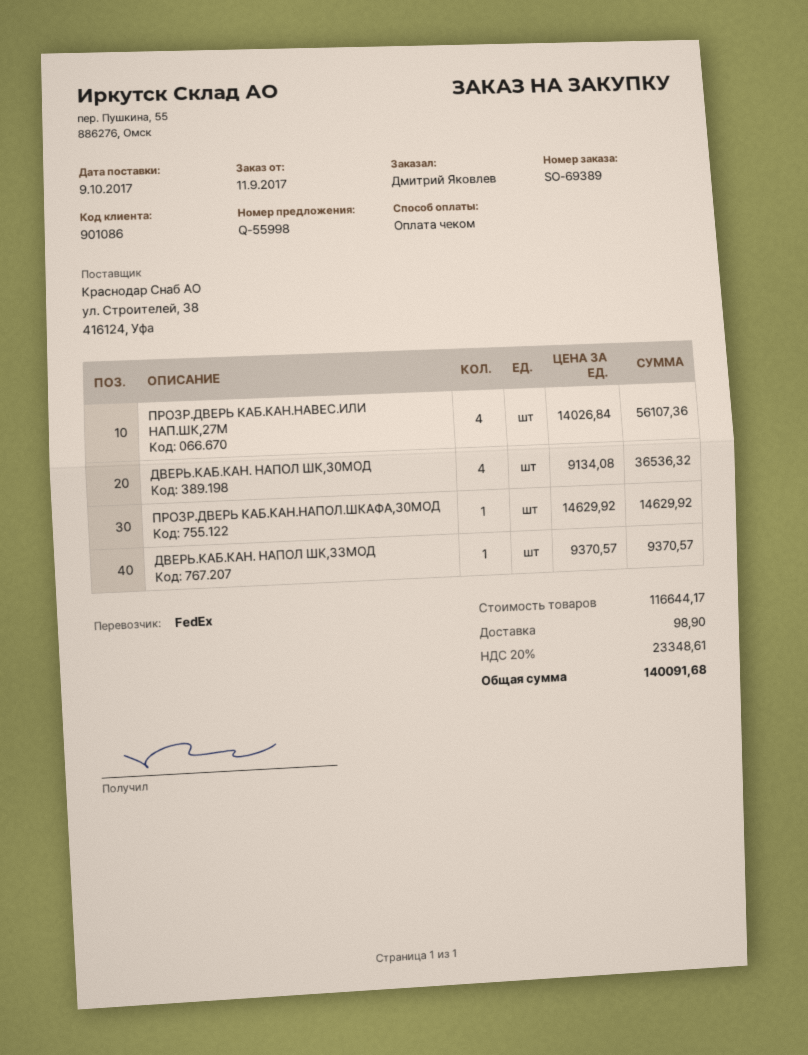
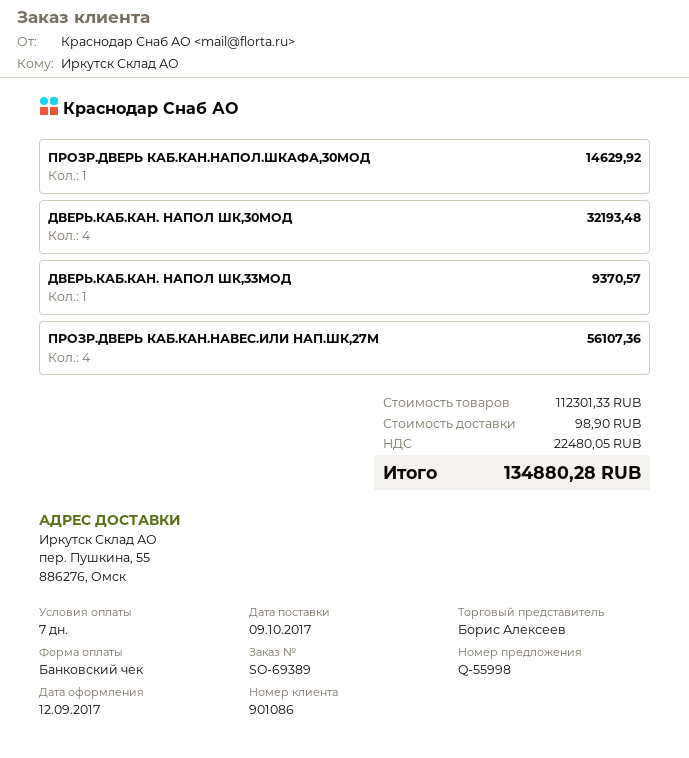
order date: 2017-09-11 -> 2017-09-12
ДВЕРЬ.КАБ.КАН. НАПОЛ ШК,30МОД: 4 for 36536.32 -> 4 for 32193.48
subtotal: 116644.17 -> 112301.33
tax: 23348.61 -> 22480.05
total: 140091.68 -> 134880.28

